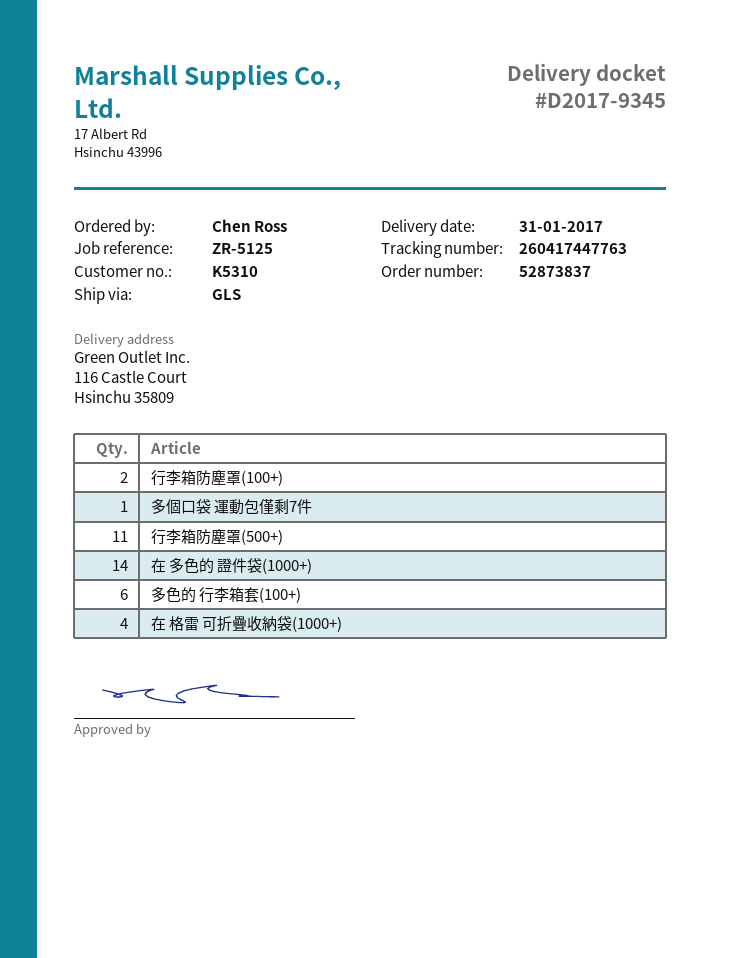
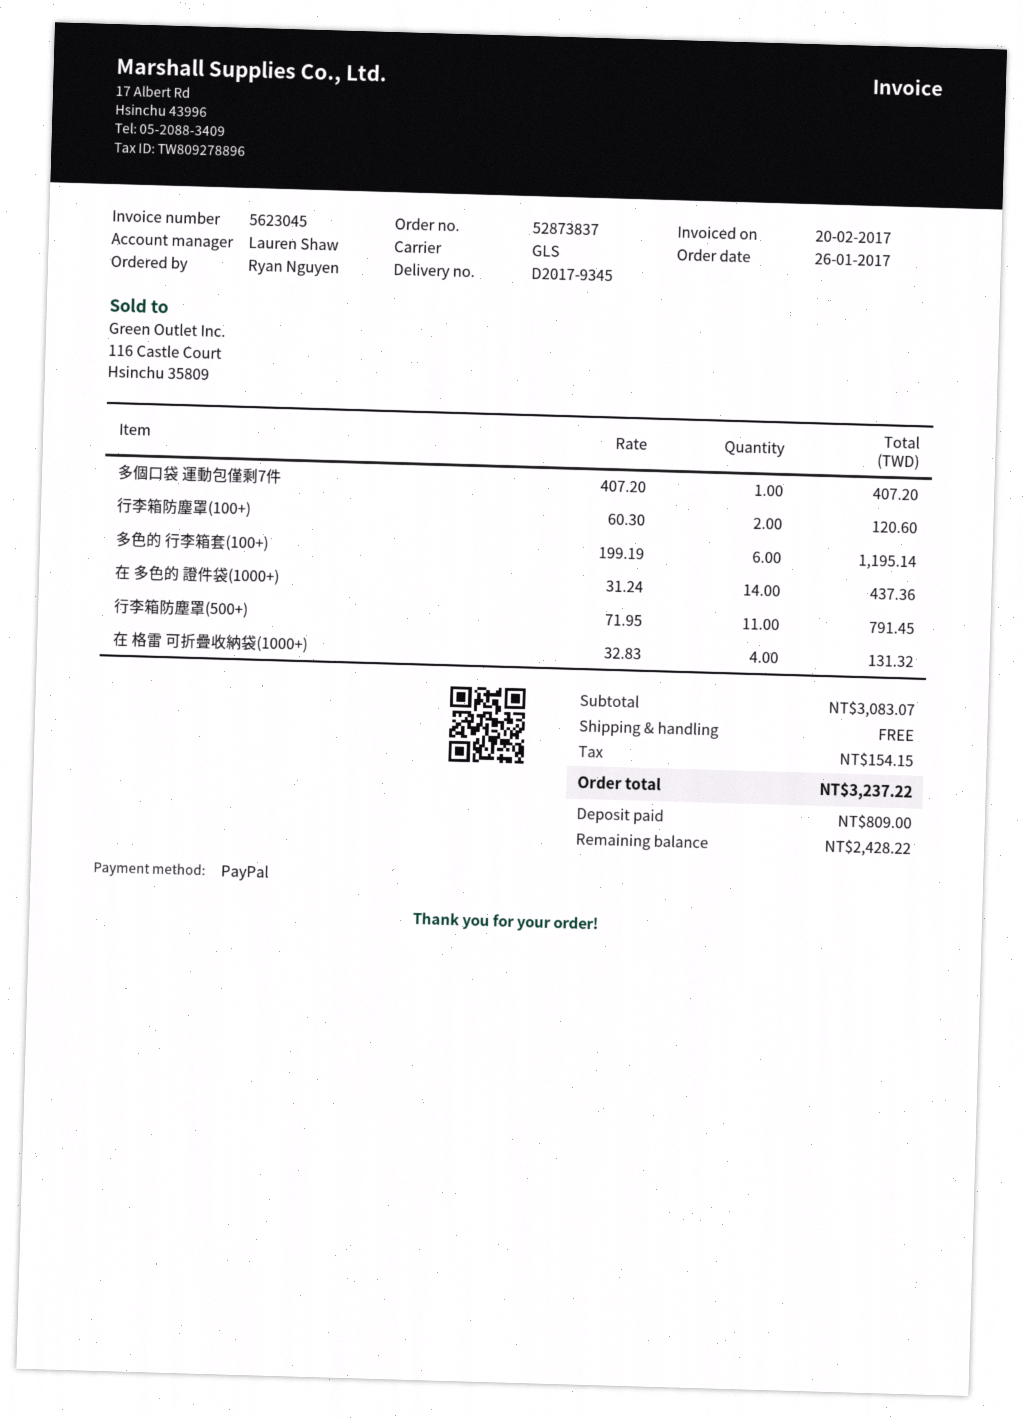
ordered by: Chen Ross -> Ryan Nguyen

